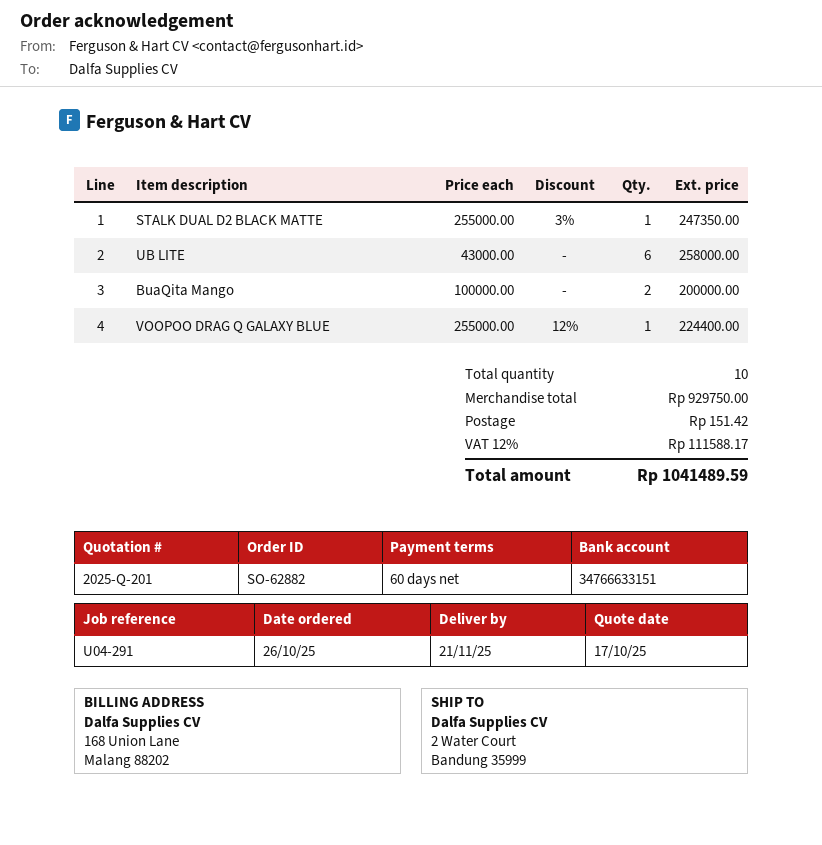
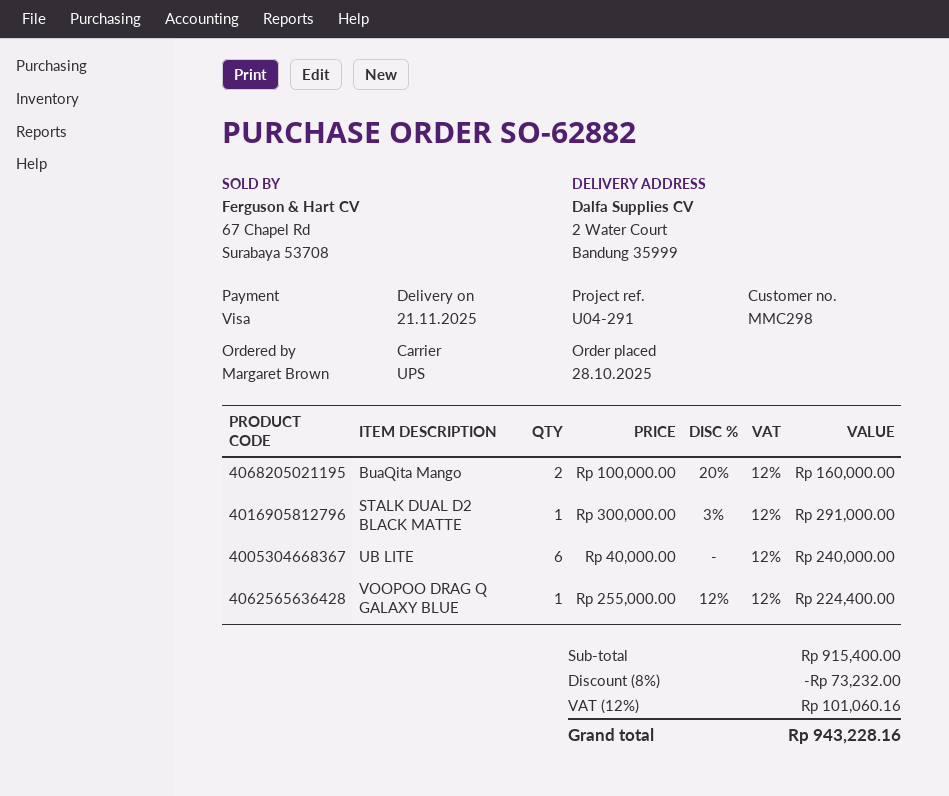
order date: 2025-10-26 -> 2025-10-28
STALK DUAL D2 BLACK MATTE: 1 x 255000.00 - 3% = 247350.00 -> 1 x 300000.00 - 3% = 291000.00
UB LITE: 6 x 43000.00 = 258000.00 -> 6 x 40000.00 = 240000.00
BuaQita Mango: 2 x 100000.00 = 200000.00 -> 2 x 100000.00 - 20% = 160000.00
subtotal: 929750.00 -> 915400.00
discount: none -> 8% = 73232.00
shipping: 151.42 -> none
tax: 12% = 111588.17 -> 12% = 101060.16
total: 1041489.59 -> 943228.16

